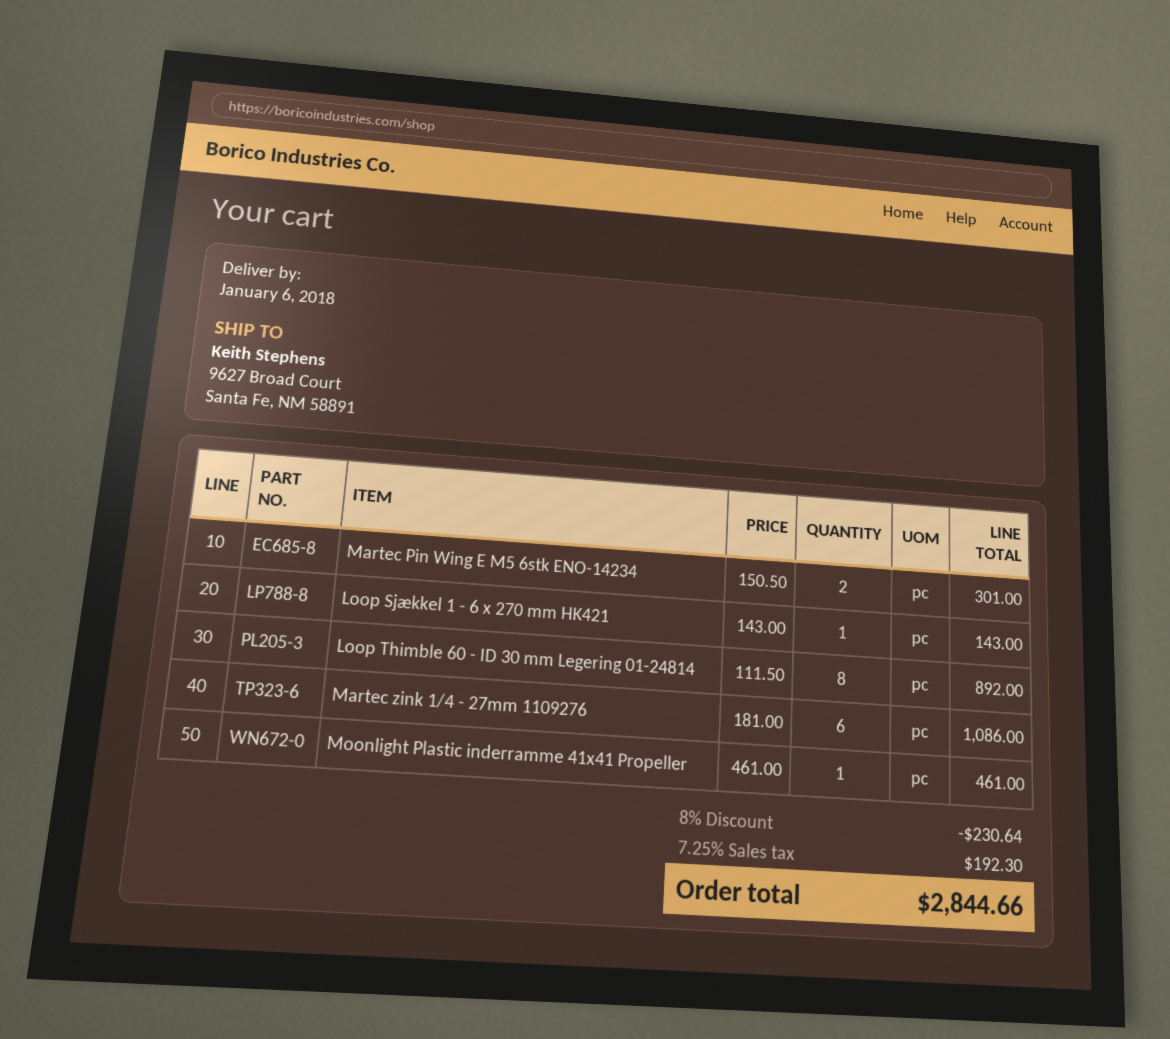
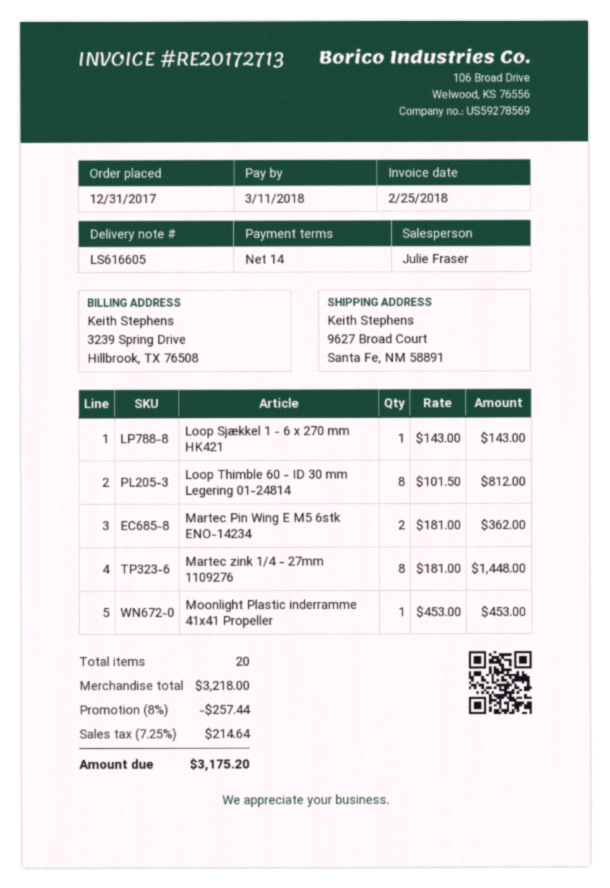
Martec Pin Wing E M5 6stk ENO-14234: 2 x 150.50 = 301.00 -> 2 x 181.00 = 362.00
Loop Thimble 60 - ID 30 mm Legering 01-24814: 8 x 111.50 = 892.00 -> 8 x 101.50 = 812.00
Martec zink 1/4 - 27mm 1109276: 6 x 181.00 = 1086.00 -> 8 x 181.00 = 1448.00
Moonlight Plastic inderramme 41x41 Propeller: 1 x 461.00 = 461.00 -> 1 x 453.00 = 453.00
discount: 8% = 230.64 -> 8% = 257.44
tax: 7.25% = 192.30 -> 7.25% = 214.64
total: 2844.66 -> 3175.20

